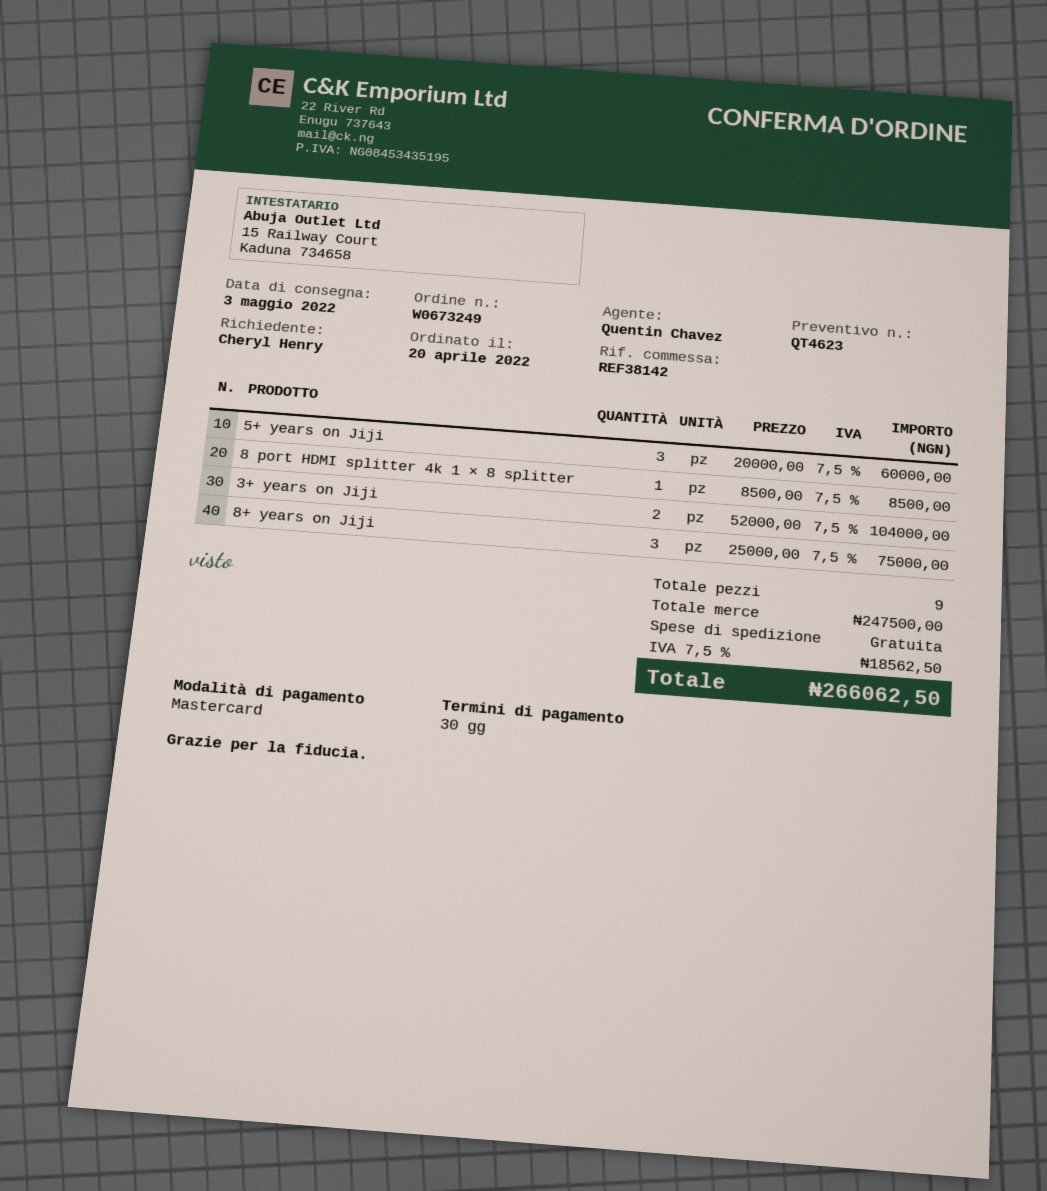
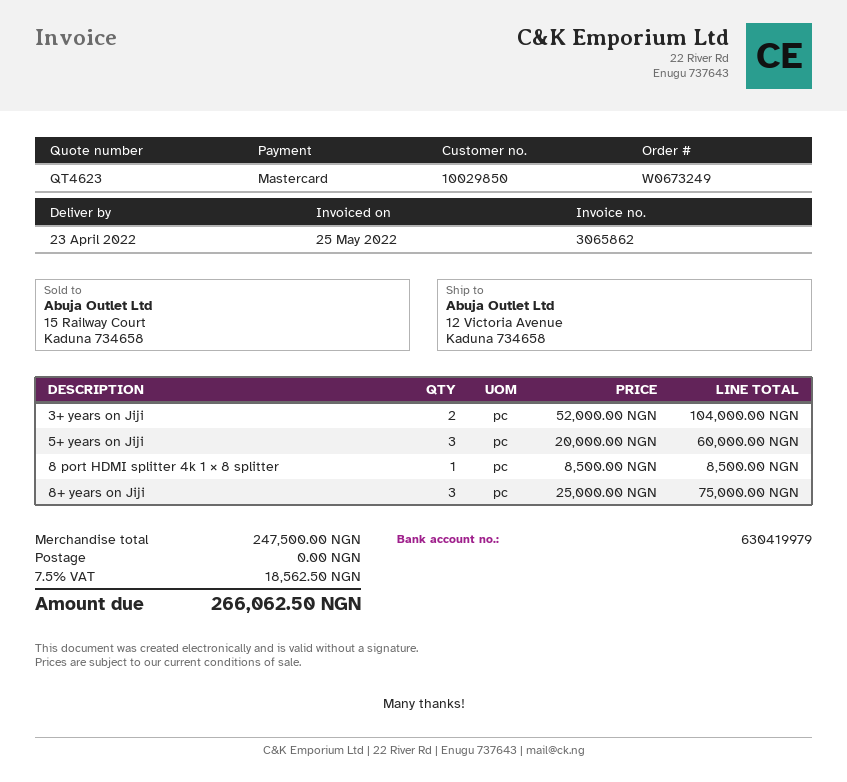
delivery date: 2022-05-03 -> 2022-04-23

